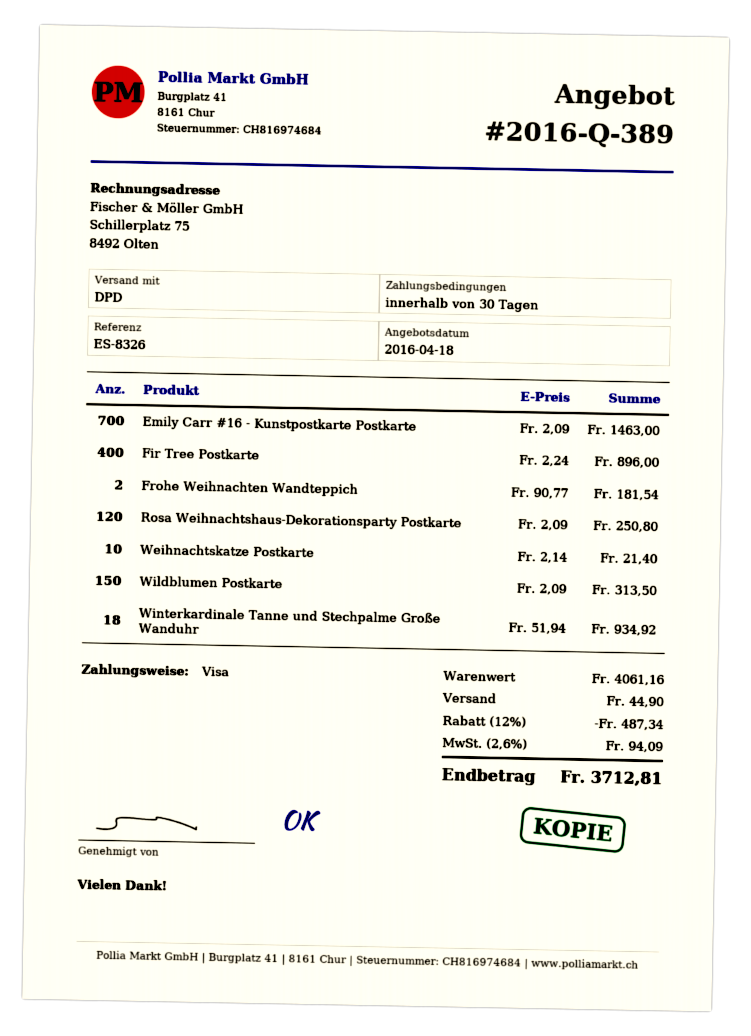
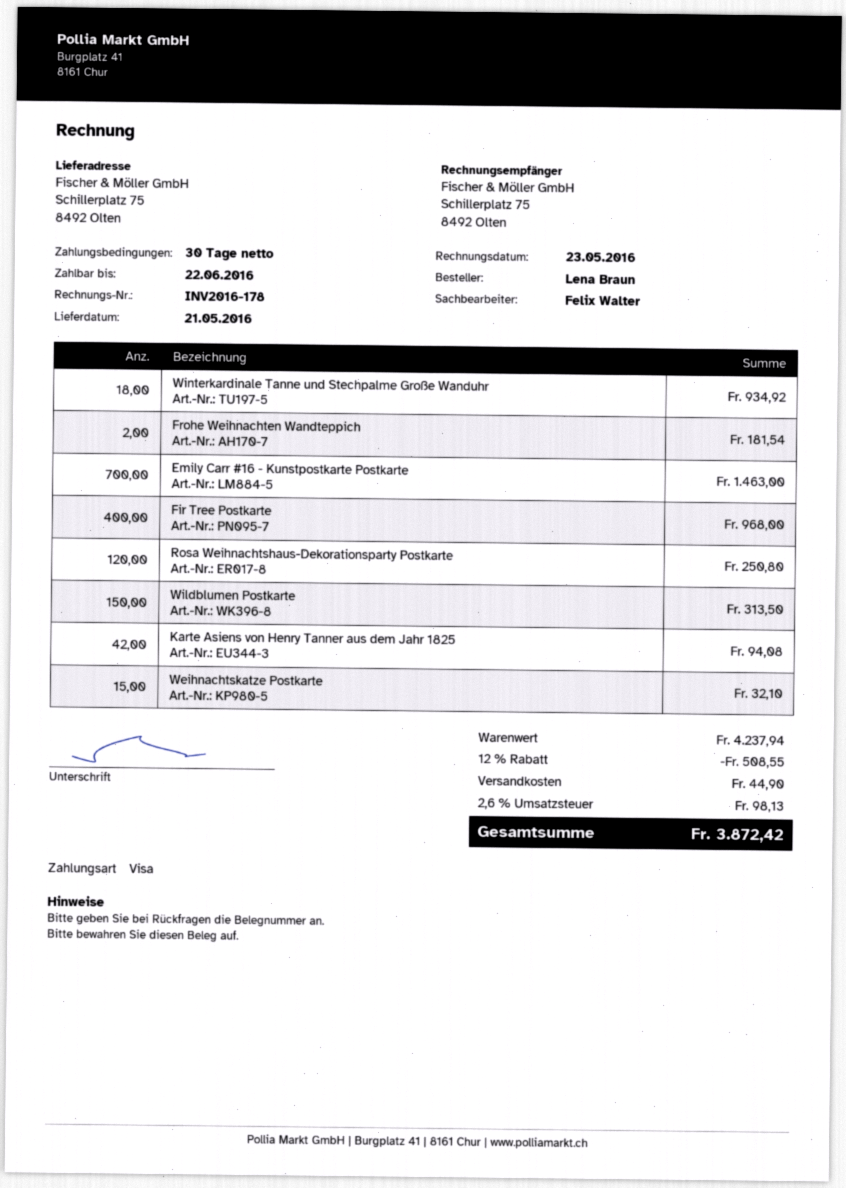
Fir Tree Postkarte: 400 for 896.00 -> 400 for 968.00
Weihnachtskatze Postkarte: 10 for 21.40 -> 15 for 32.10
Karte Asiens von Henry Tanner aus dem Jahr 1825: none -> 42 for 94.08
subtotal: 4061.16 -> 4237.94
discount: 12% = 487.34 -> 12% = 508.55
tax: 2.6% = 94.09 -> 2.6% = 98.13
total: 3712.81 -> 3872.42

